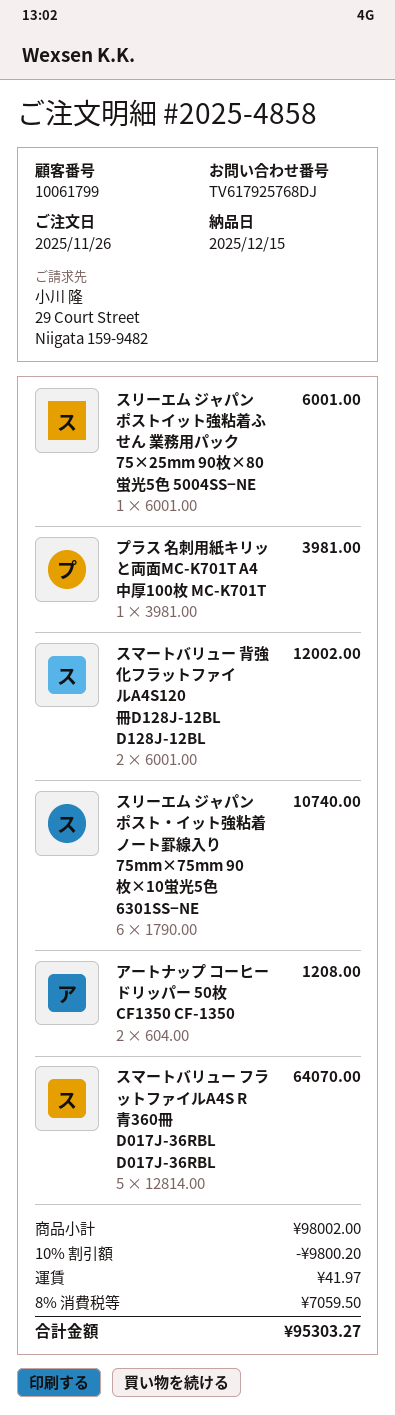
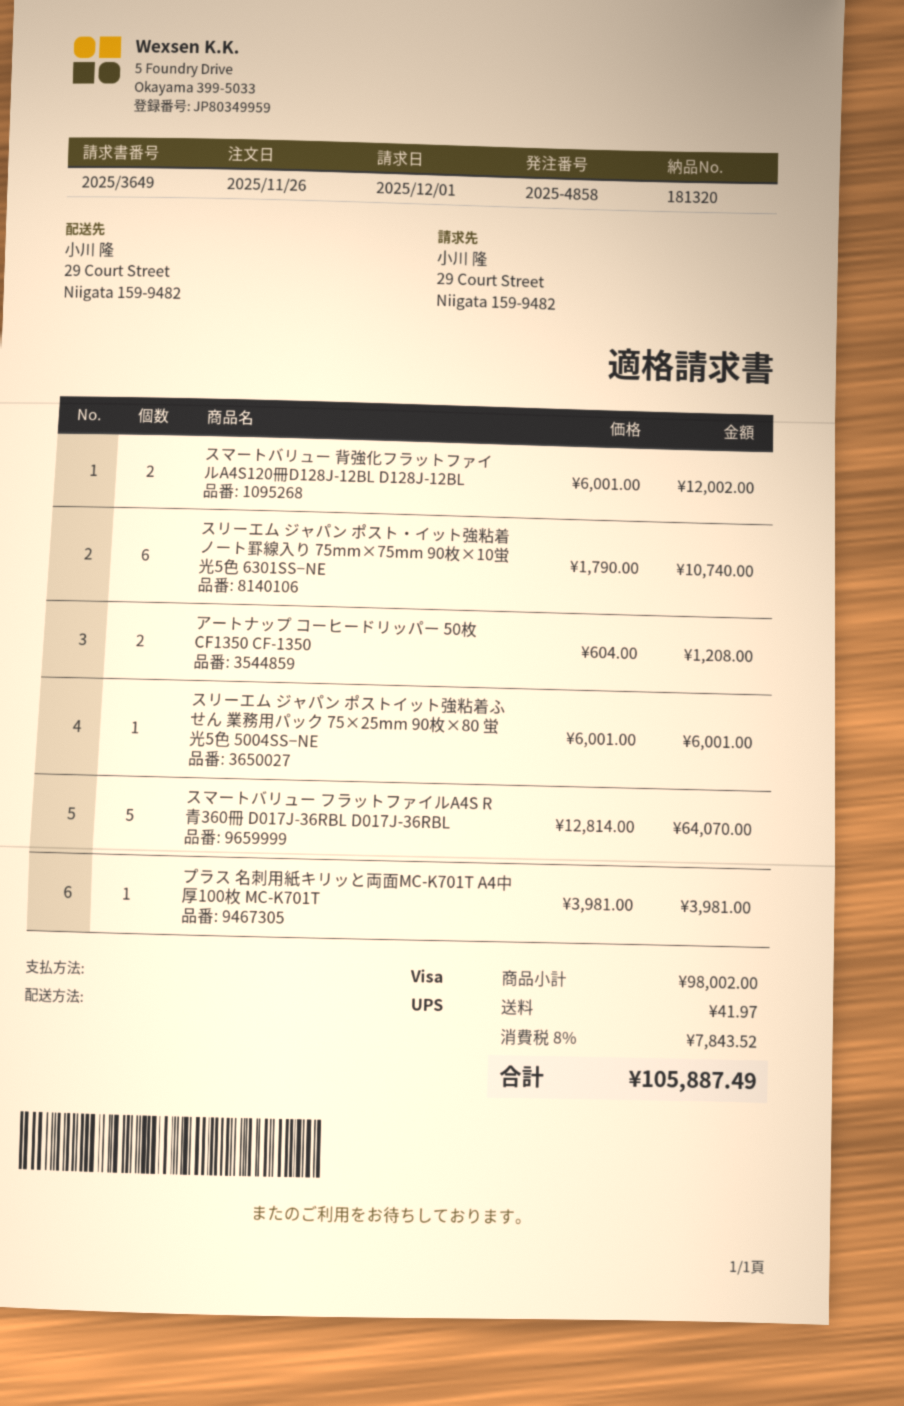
discount: 10% = 9800.20 -> none
tax: 8% = 7059.50 -> 8% = 7843.52
total: 95303.27 -> 105887.49

